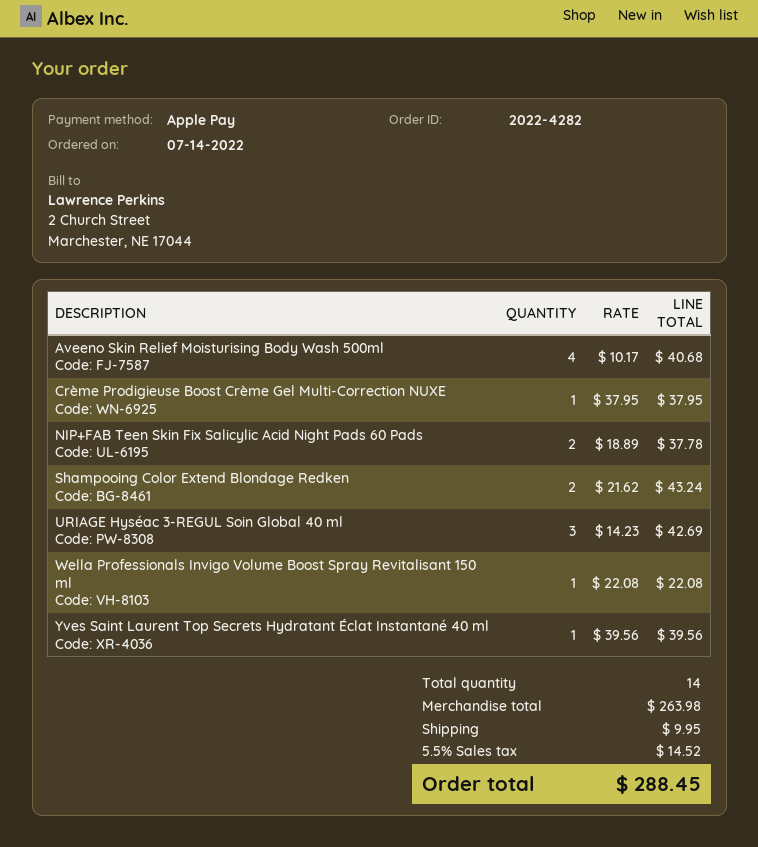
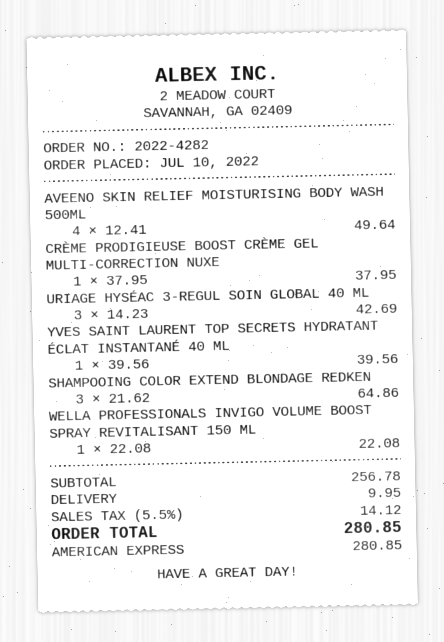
order date: 2022-07-14 -> 2022-07-10
payment method: Apple Pay -> American Express
Aveeno Skin Relief Moisturising Body Wash 500ml: 4 x 10.17 = 40.68 -> 4 x 12.41 = 49.64
NIP+FAB Teen Skin Fix Salicylic Acid Night Pads 60 Pads: 2 x 18.89 = 37.78 -> none
Shampooing Color Extend Blondage Redken: 2 x 21.62 = 43.24 -> 3 x 21.62 = 64.86
subtotal: 263.98 -> 256.78
tax: 5.5% = 14.52 -> 5.5% = 14.12
total: 288.45 -> 280.85

